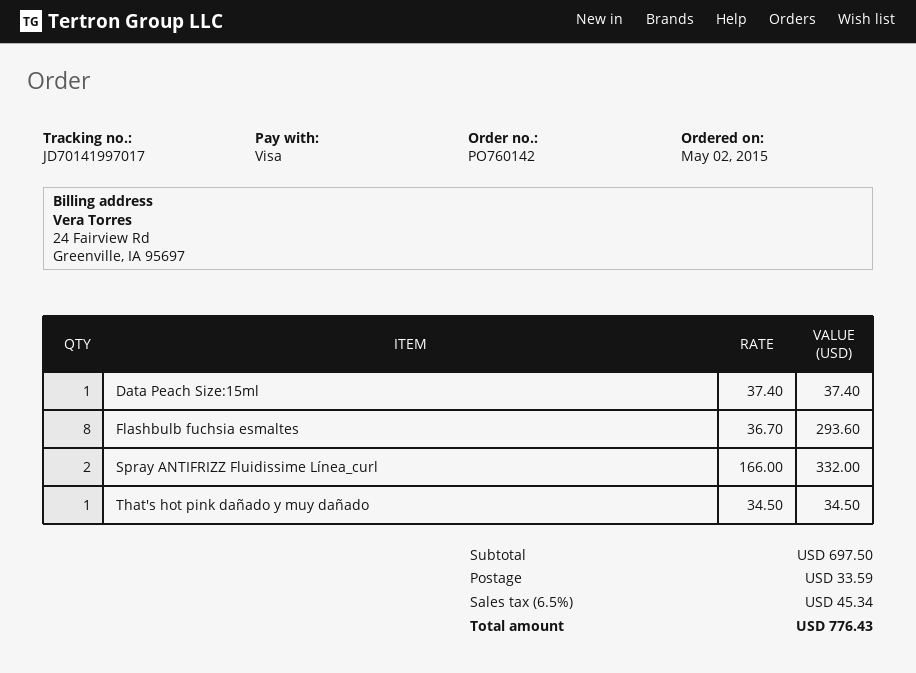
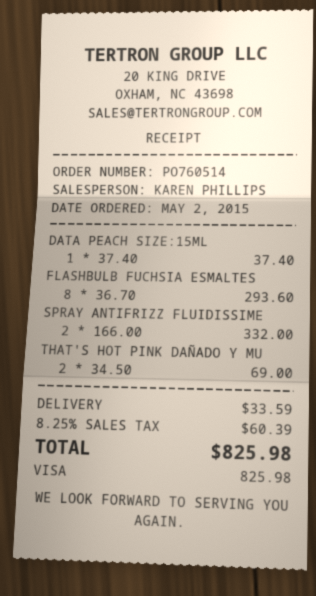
order number: PO760142 -> PO760514
That's hot pink dañado y muy dañado: 1 x 34.50 = 34.50 -> 2 x 34.50 = 69.00
tax: 6.5% = 45.34 -> 8.25% = 60.39
total: 776.43 -> 825.98

